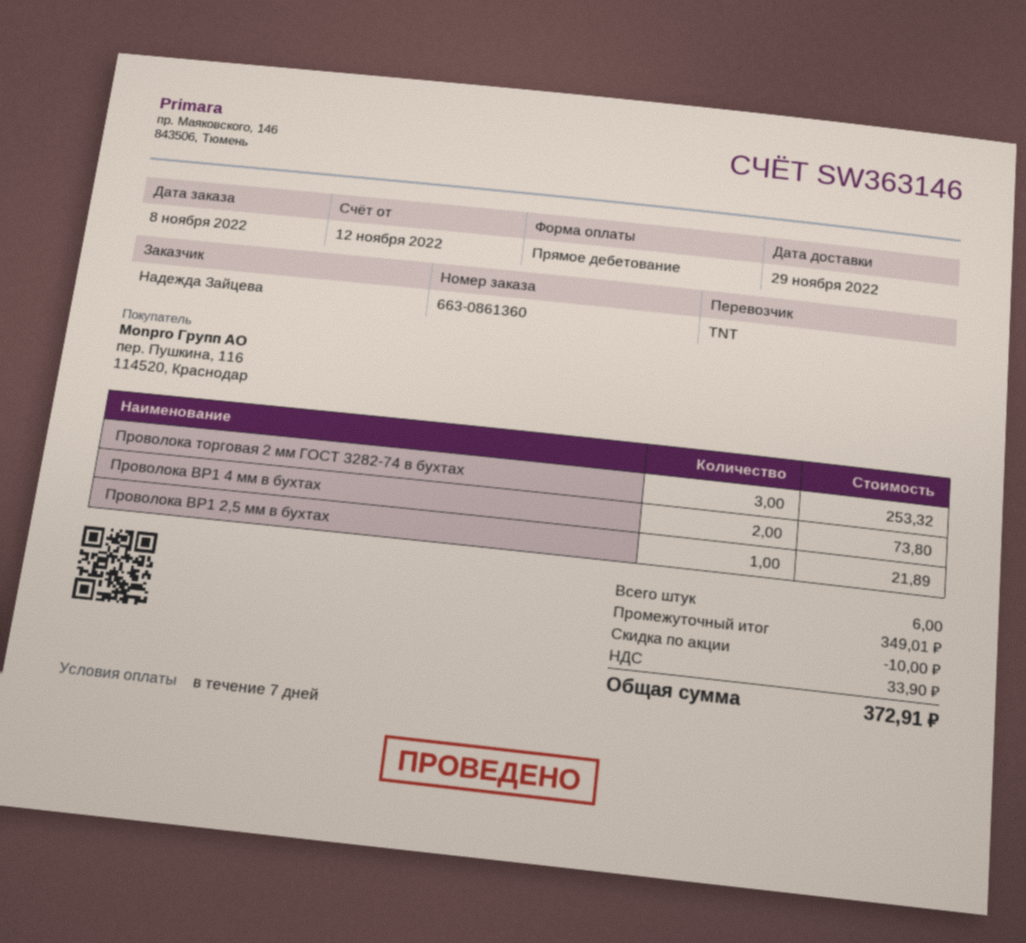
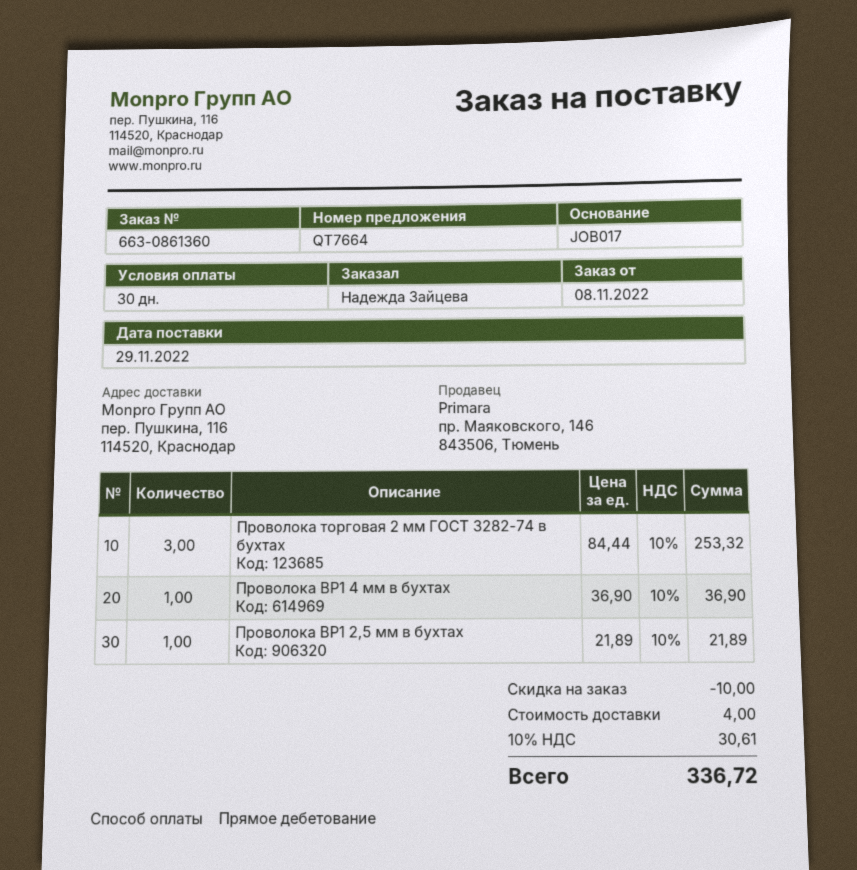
payment terms: 7 days -> 30 days
Проволока ВР1 4 мм в бухтах: 2 for 73.80 -> 1 for 36.90
shipping: none -> 4.00
tax: 33.90 -> 30.61
total: 372.91 -> 336.72

